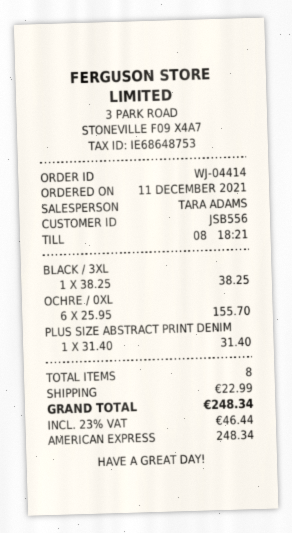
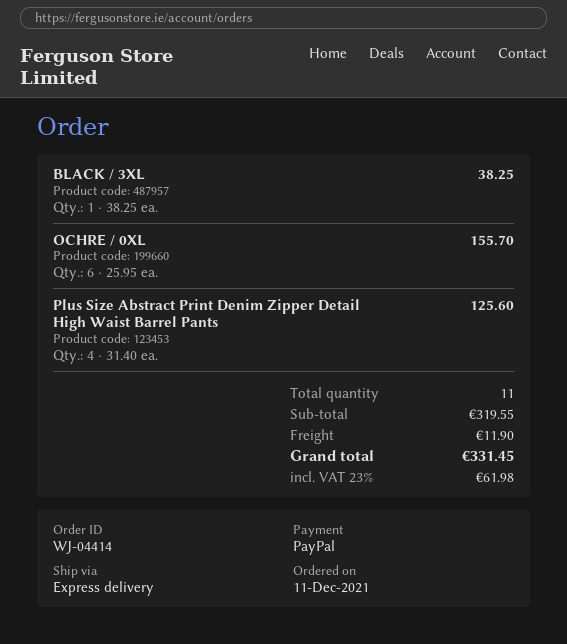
payment method: American Express -> PayPal
PLUS SIZE ABSTRACT PRINT DENIM: 1 x 31.40 = 31.40 -> 4 x 31.40 = 125.60
total quantity: 8 -> 11
shipping: 22.99 -> 11.90
tax: 23% = 46.44 -> 23% = 61.98
total: 248.34 -> 331.45

